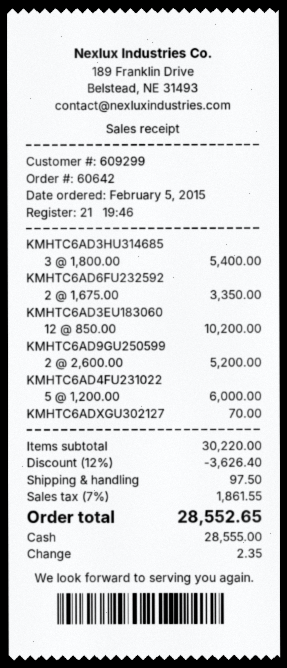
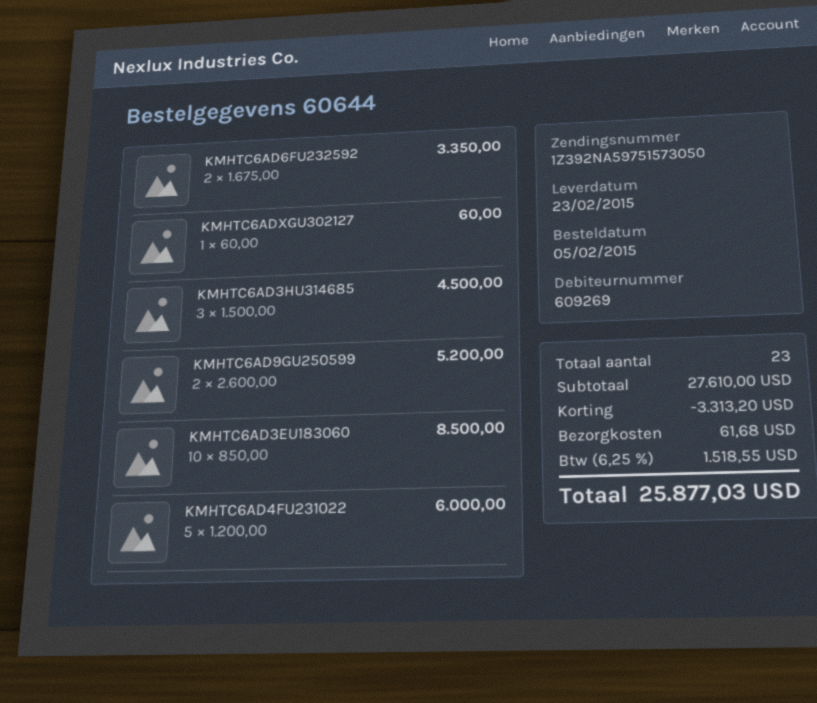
order number: 60642 -> 60644
customer number: 609299 -> 609269
KMHTC6AD3HU314685: 3 x 1800.00 = 5400.00 -> 3 x 1500.00 = 4500.00
KMHTC6AD3EU183060: 12 x 850.00 = 10200.00 -> 10 x 850.00 = 8500.00
KMHTC6ADXGU302127: 1 x 70.00 = 70.00 -> 1 x 60.00 = 60.00
subtotal: 30220.00 -> 27610.00
discount: 3626.40 -> 3313.20
shipping: 97.50 -> 61.68
tax: 7% = 1861.55 -> 6.25% = 1518.55
total: 28552.65 -> 25877.03

